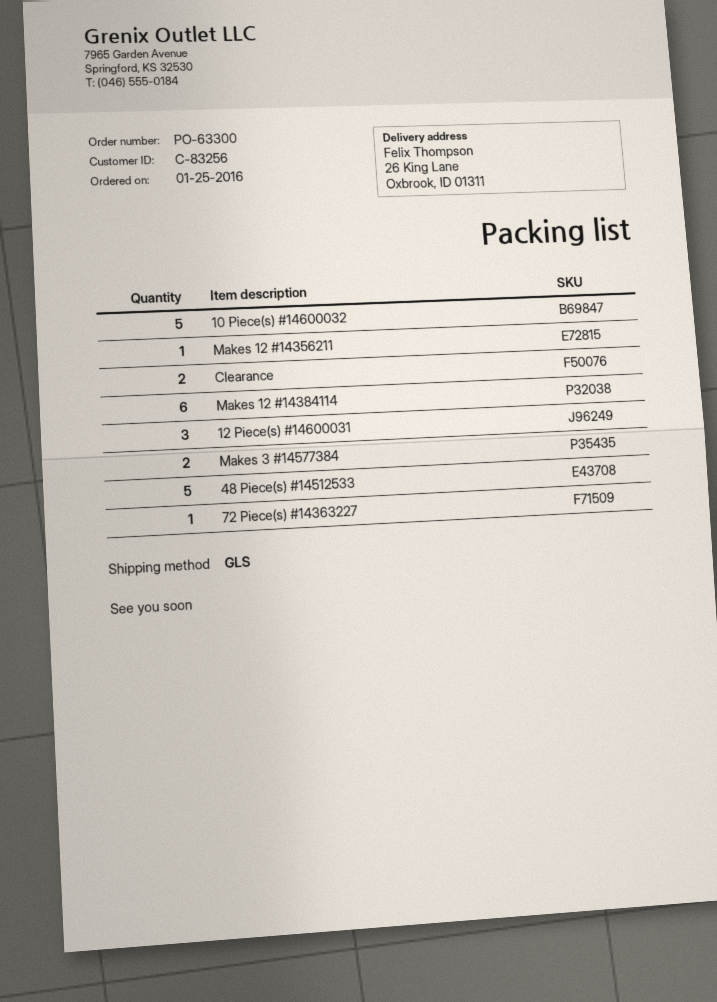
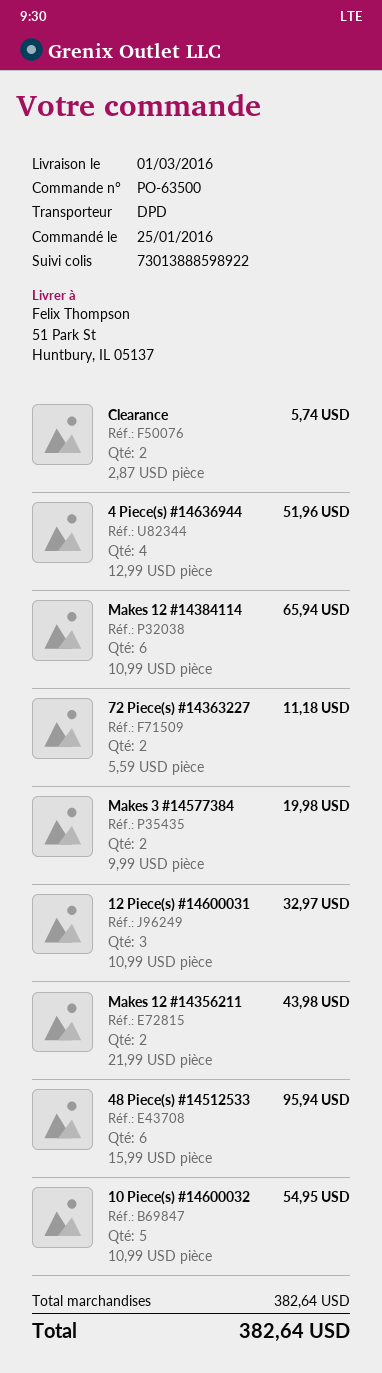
order number: PO-63300 -> PO-63500
shipping method: GLS -> DPD
ship to: 26 King Lane, Oxbrook, ID 01311 -> 51 Park St, Huntbury, IL 05137
Makes 12 #14356211: 1 -> 2
48 Piece(s) #14512533: 5 -> 6
72 Piece(s) #14363227: 1 -> 2
4 Piece(s) #14636944: none -> 4

